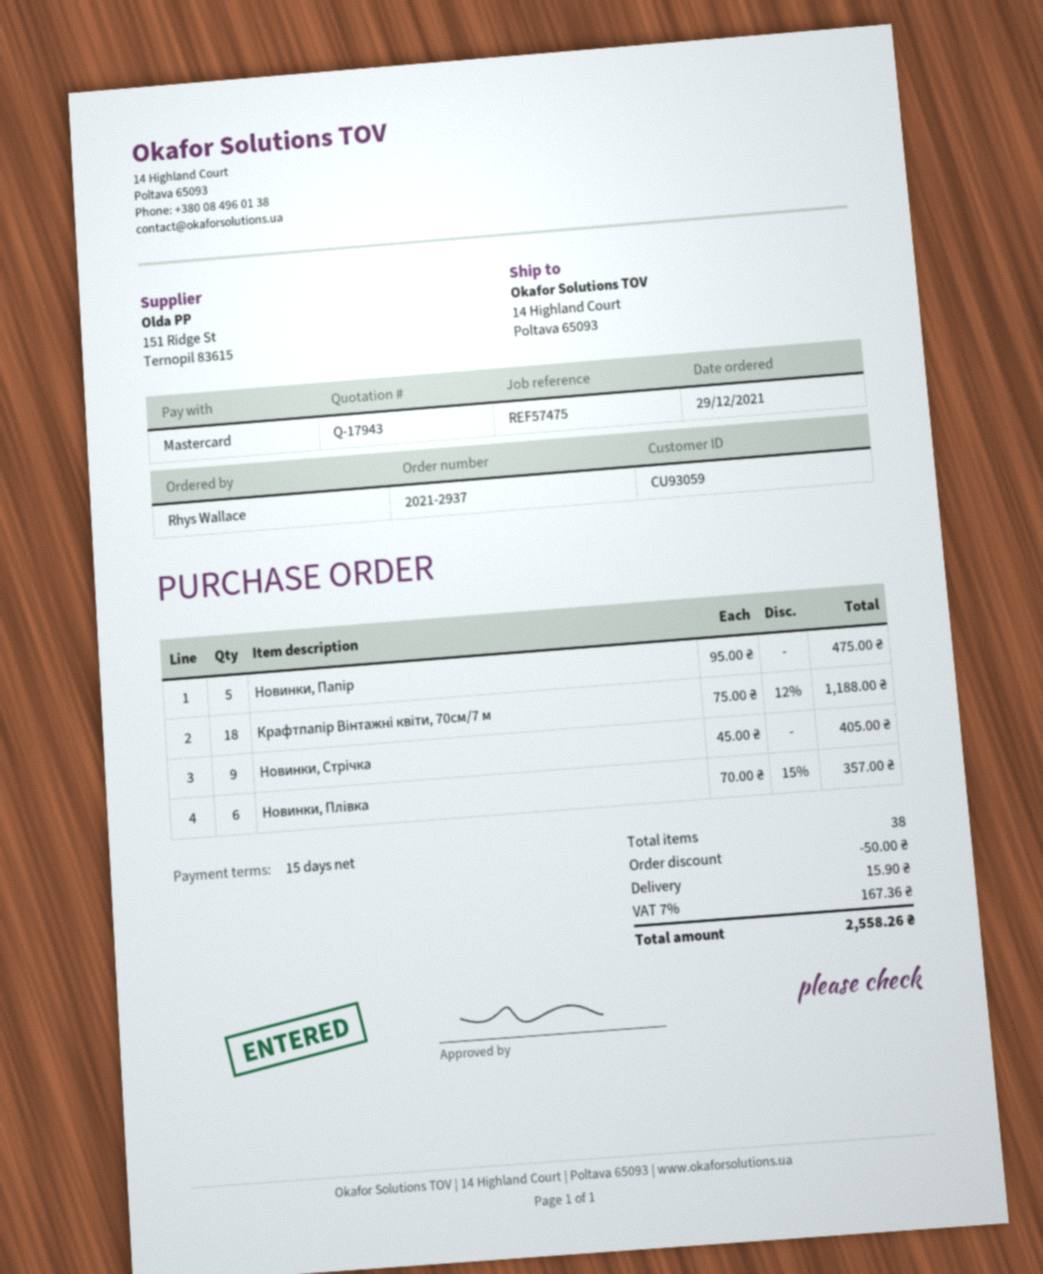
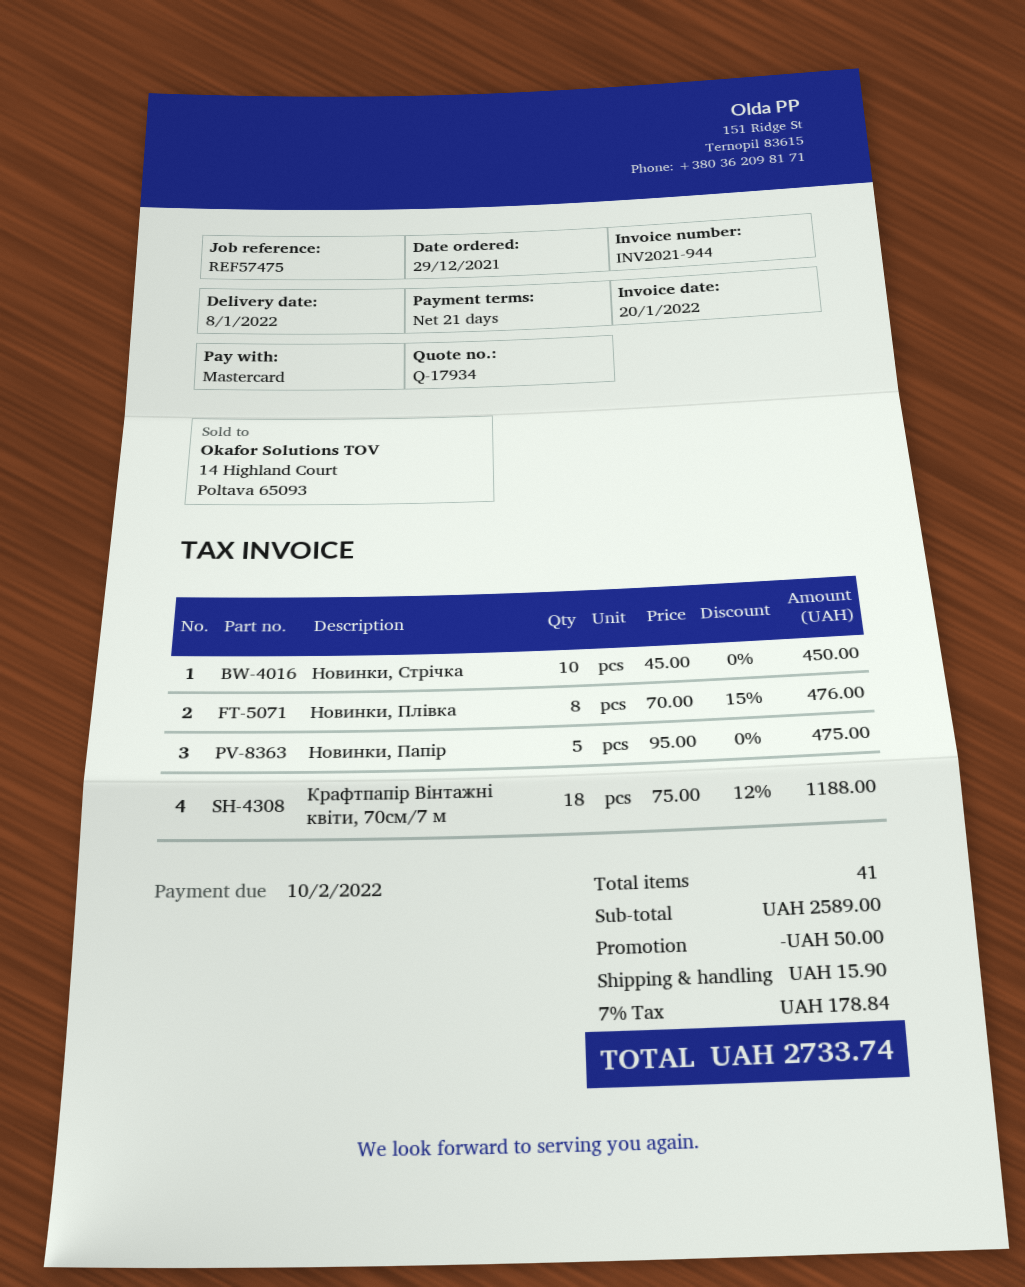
quote number: Q-17943 -> Q-17934
payment terms: 15 days -> 21 days
Новинки, Стрічка: 9 x 45.00 = 405.00 -> 10 x 45.00 = 450.00
Новинки, Плівка: 6 x 70.00 - 15% = 357.00 -> 8 x 70.00 - 15% = 476.00
total quantity: 38 -> 41
tax: 7% = 167.36 -> 7% = 178.84
total: 2558.26 -> 2733.74

